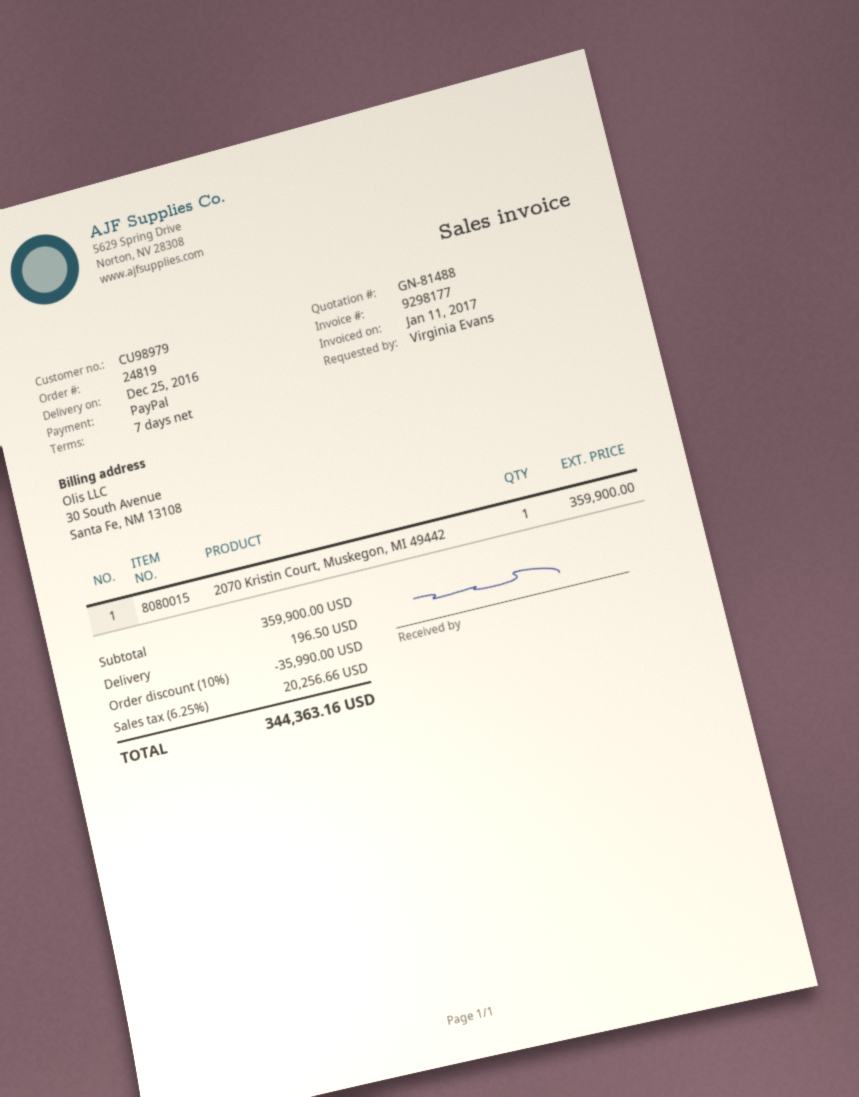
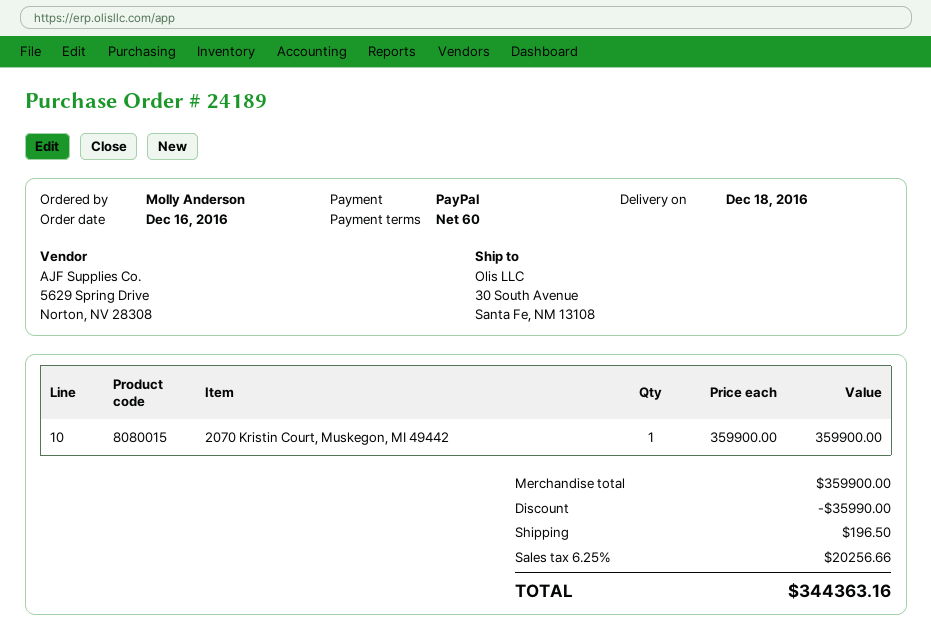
order number: 24819 -> 24189
delivery date: 2016-12-25 -> 2016-12-18
payment terms: 7 days -> 60 days
ordered by: Virginia Evans -> Molly Anderson

